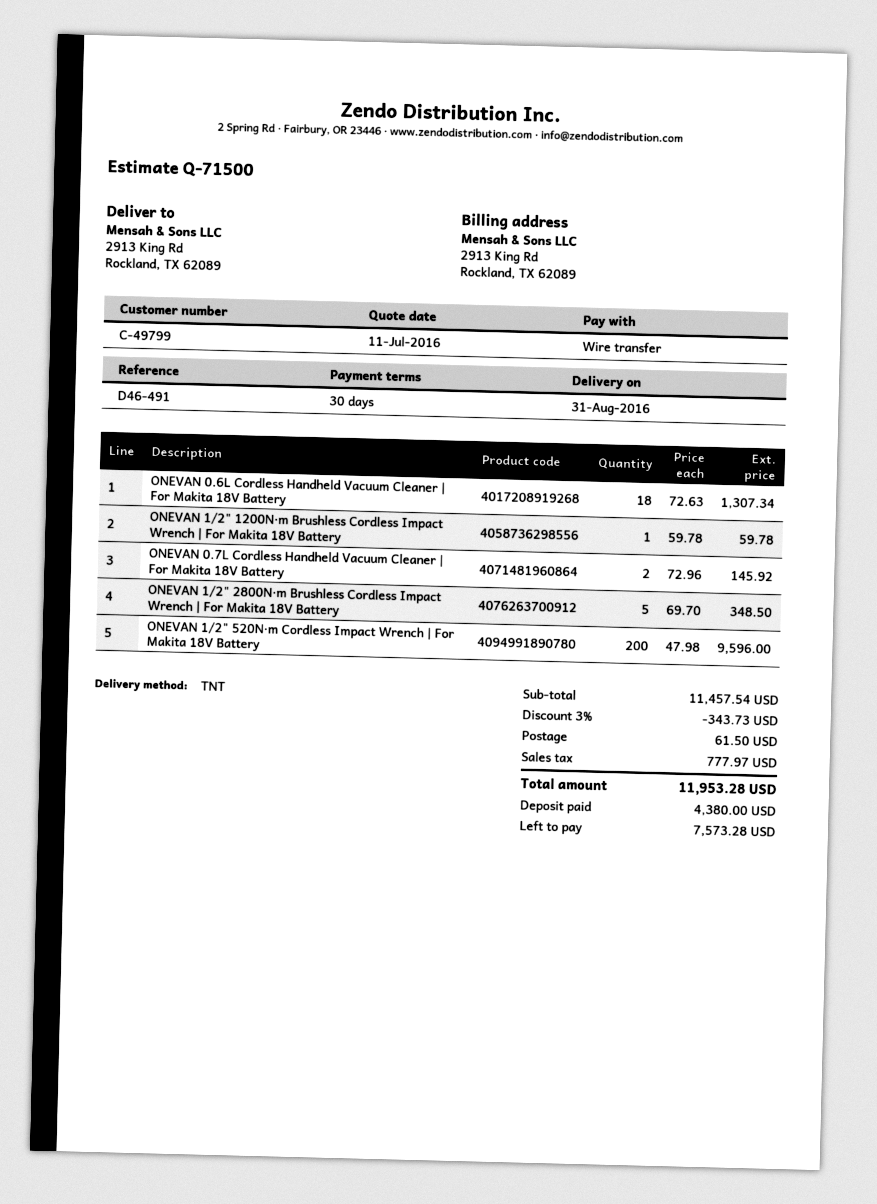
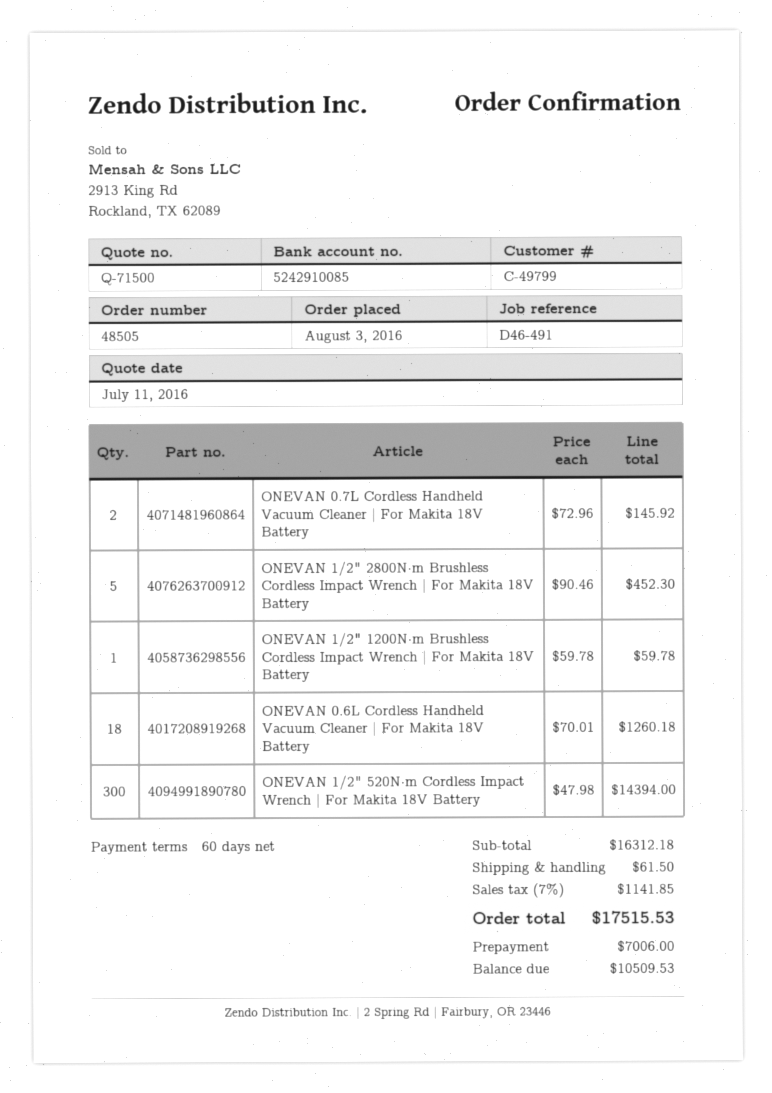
payment terms: 30 days -> 60 days
ONEVAN 0.6L Cordless Handheld Vacuum Cleaner | For Makita 18V Battery: 18 x 72.63 = 1307.34 -> 18 x 70.01 = 1260.18
ONEVAN 1/2" 2800N·m Brushless Cordless Impact Wrench | For Makita 18V Battery: 5 x 69.70 = 348.50 -> 5 x 90.46 = 452.30
ONEVAN 1/2" 520N·m Cordless Impact Wrench | For Makita 18V Battery: 200 x 47.98 = 9596.00 -> 300 x 47.98 = 14394.00
subtotal: 11457.54 -> 16312.18
discount: 3% = 343.73 -> none
tax: 777.97 -> 1141.85
total: 11953.28 -> 17515.53
deposit: 4380.00 -> 7006.00
balance: 7573.28 -> 10509.53

